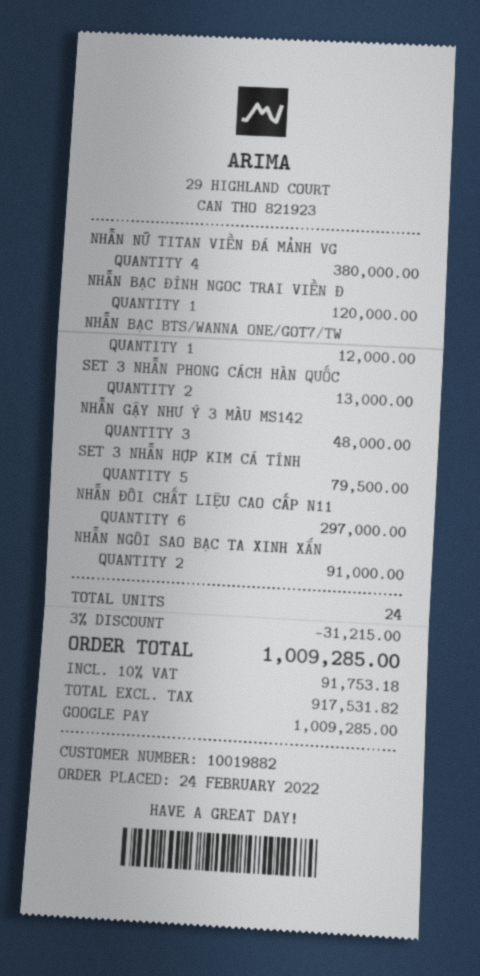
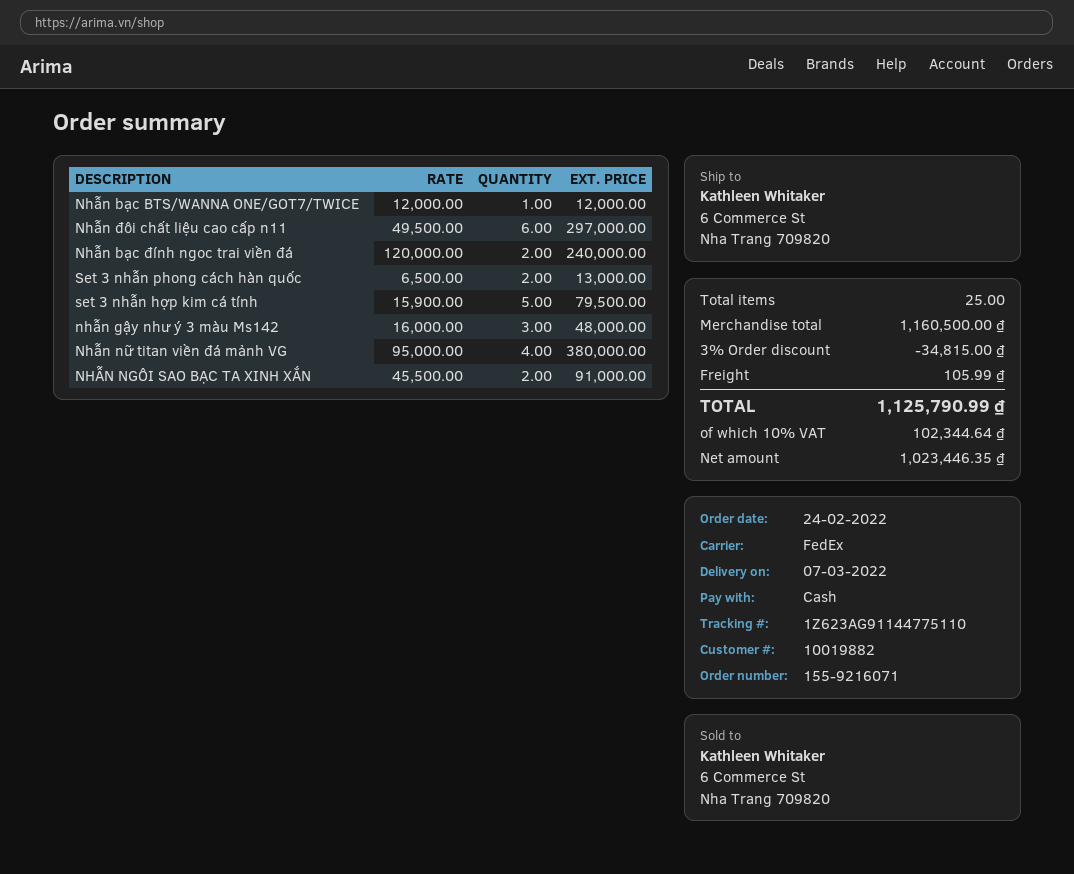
payment method: Google Pay -> cash
NHẪN BẠC ĐÍNH NGOC TRAI VIỀN Đ: 1 for 120000.00 -> 2 for 240000.00
total quantity: 24 -> 25
discount: 3% = 31215.00 -> 3% = 34815.00
shipping: none -> 105.99
net: 917531.82 -> 1023446.35
tax: 10% = 91753.18 -> 10% = 102344.64
total: 1009285.00 -> 1125790.99

